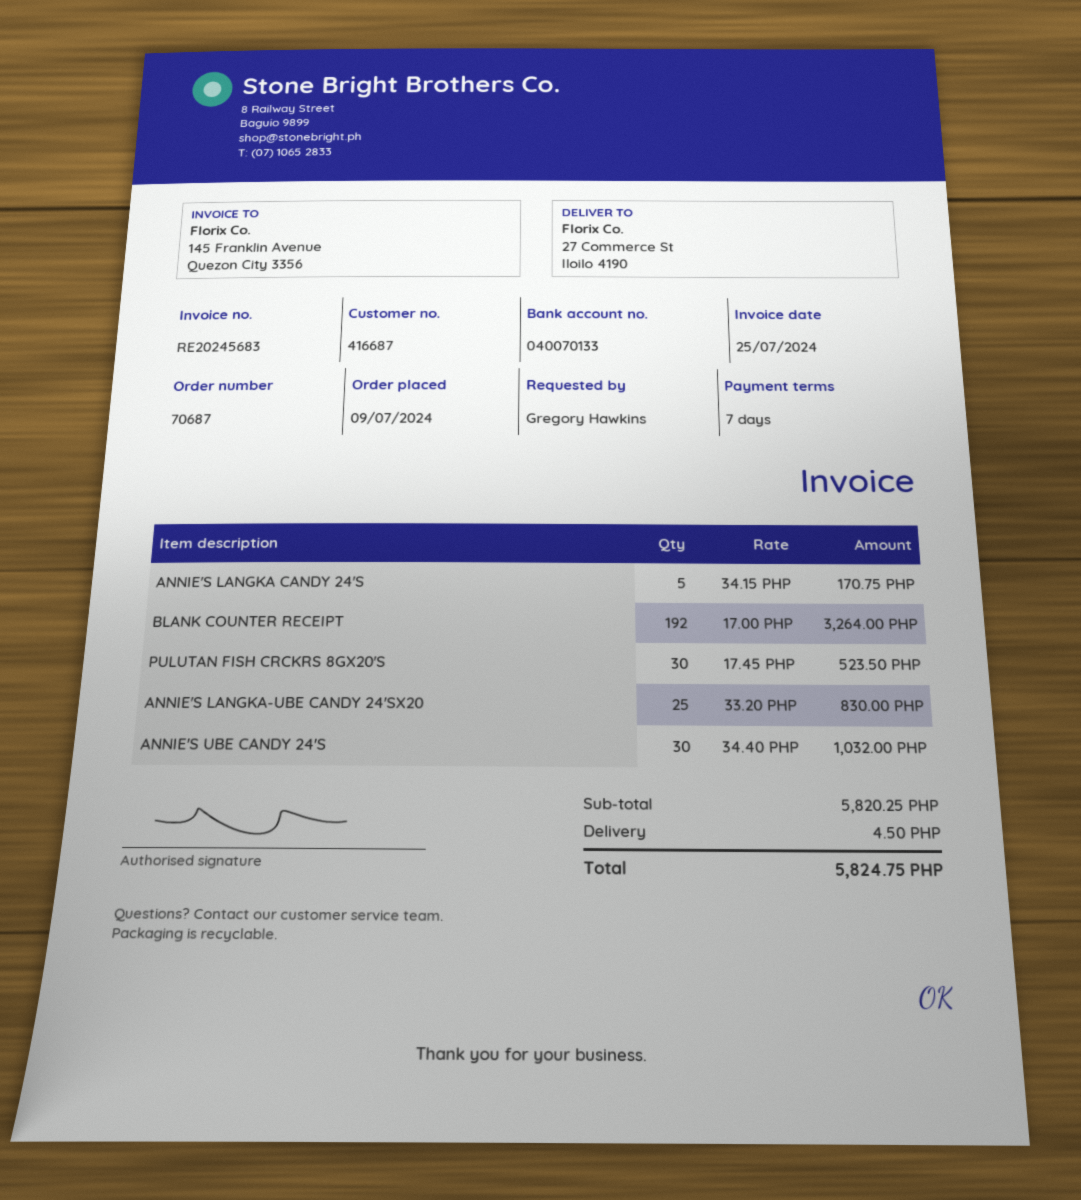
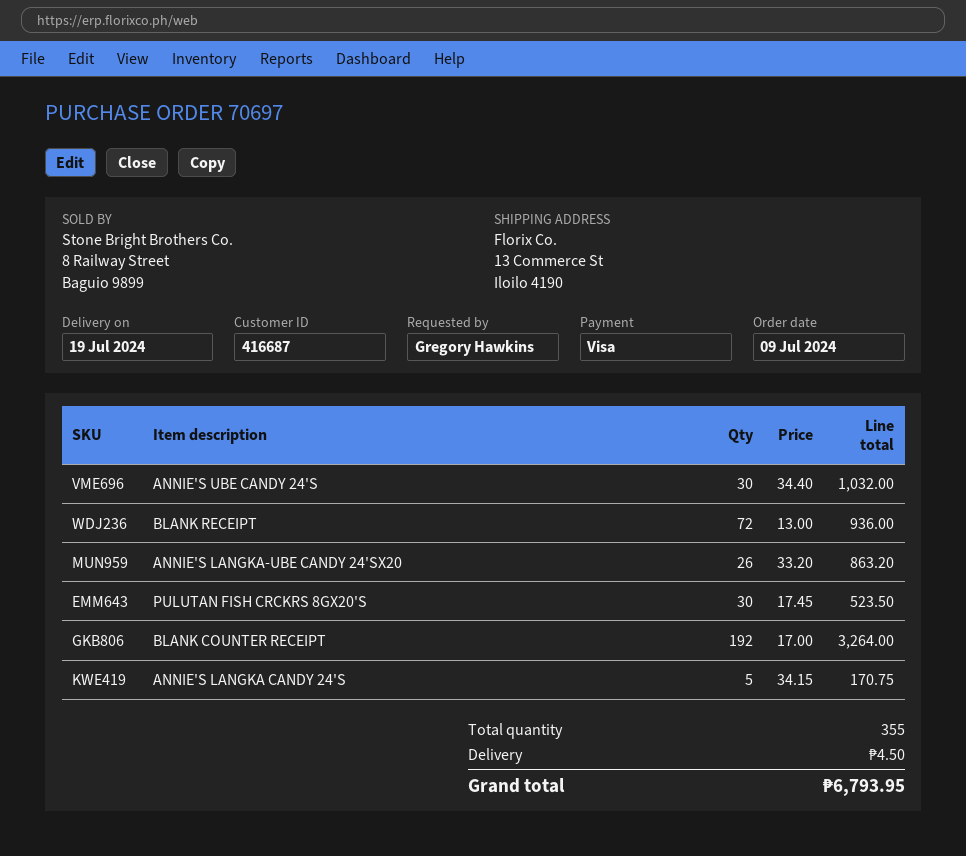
order number: 70687 -> 70697
ship to: 27 Commerce St, Iloilo 4190 -> 13 Commerce St, Iloilo 4190
ANNIE'S LANGKA-UBE CANDY 24'SX20: 25 x 33.20 = 830.00 -> 26 x 33.20 = 863.20
BLANK RECEIPT: none -> 72 x 13.00 = 936.00
total: 5824.75 -> 6793.95

